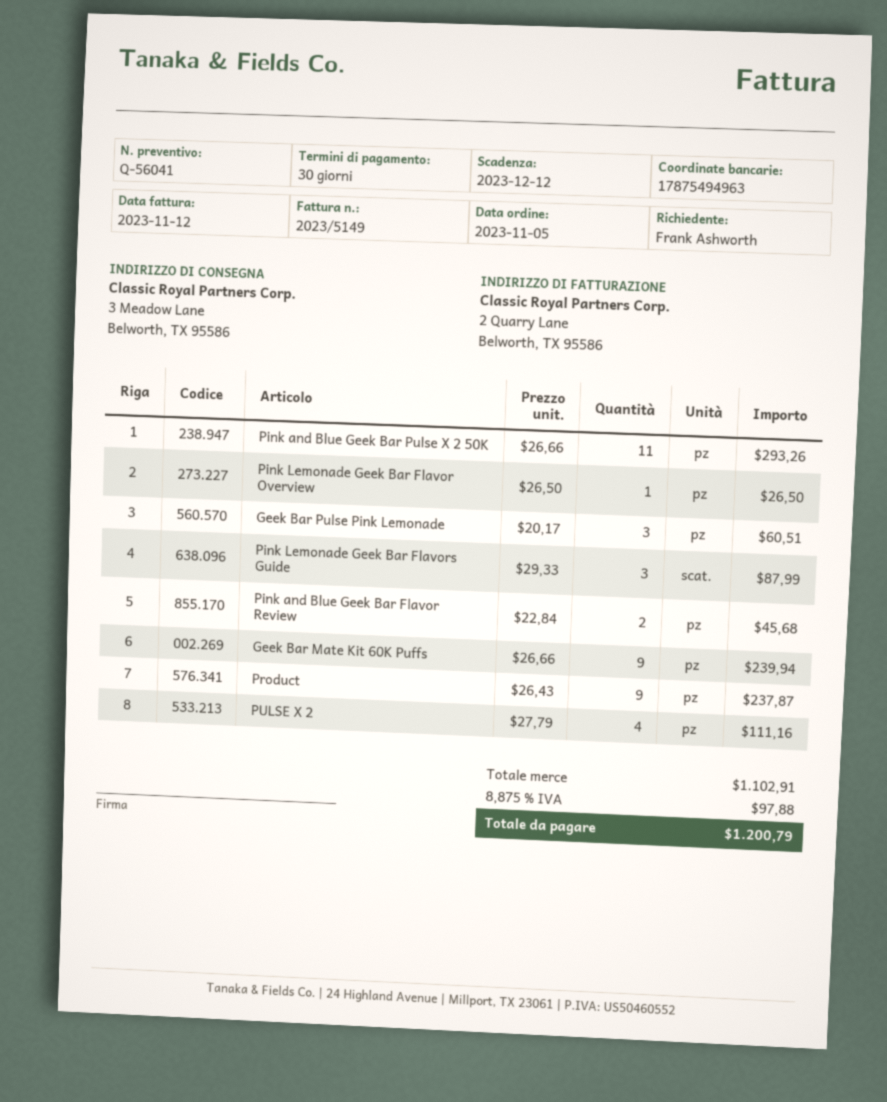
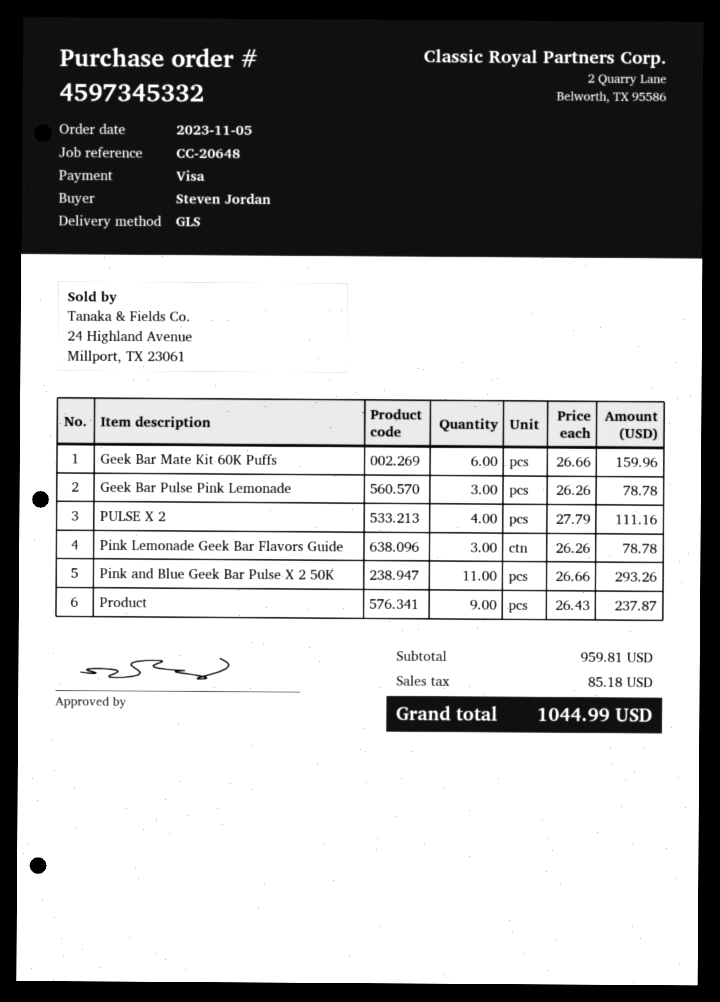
ordered by: Frank Ashworth -> Steven Jordan
Pink Lemonade Geek Bar Flavor Overview: 1 x 26.50 = 26.50 -> none
Geek Bar Pulse Pink Lemonade: 3 x 20.17 = 60.51 -> 3 x 26.26 = 78.78
Pink Lemonade Geek Bar Flavors Guide: 3 x 29.33 = 87.99 -> 3 x 26.26 = 78.78
Pink and Blue Geek Bar Flavor Review: 2 x 22.84 = 45.68 -> none
Geek Bar Mate Kit 60K Puffs: 9 x 26.66 = 239.94 -> 6 x 26.66 = 159.96
subtotal: 1102.91 -> 959.81
tax: 97.88 -> 85.18
total: 1200.79 -> 1044.99

